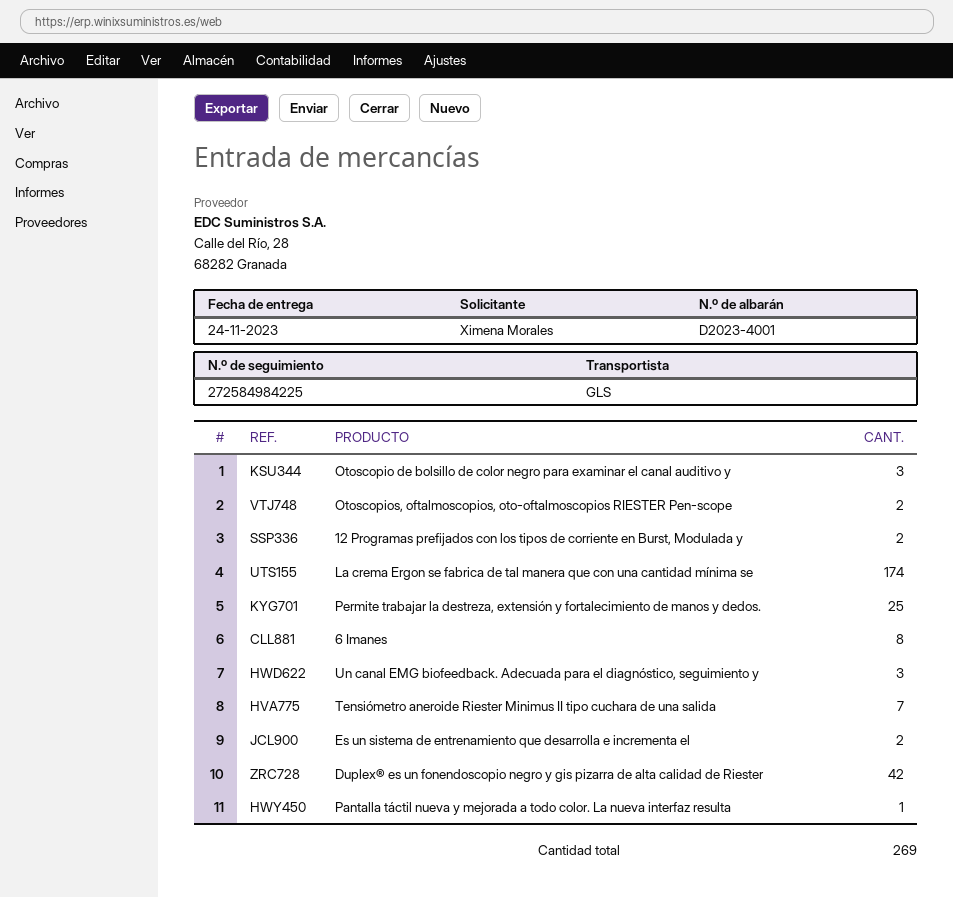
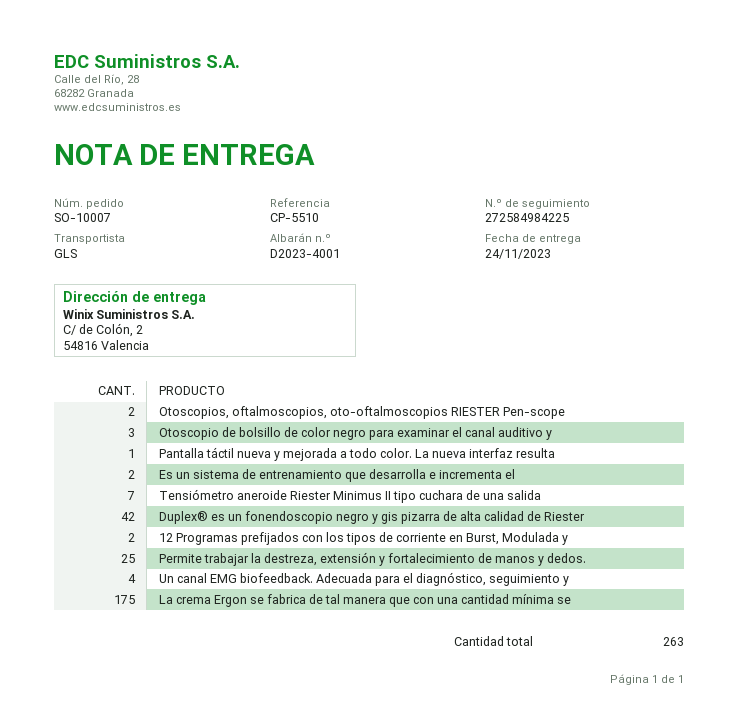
La crema Ergon se fabrica de tal manera que con una cantidad mínima se: 174 -> 175
6 Imanes: 8 -> none
Un canal EMG biofeedback. Adecuada para el diagnóstico, seguimiento y: 3 -> 4
total quantity: 269 -> 263

